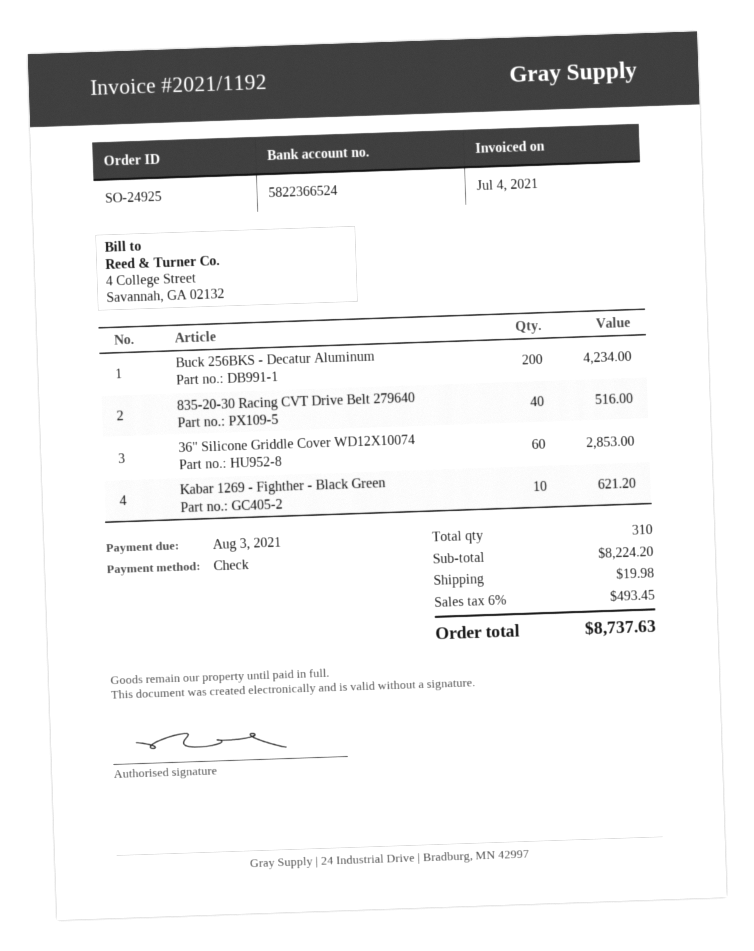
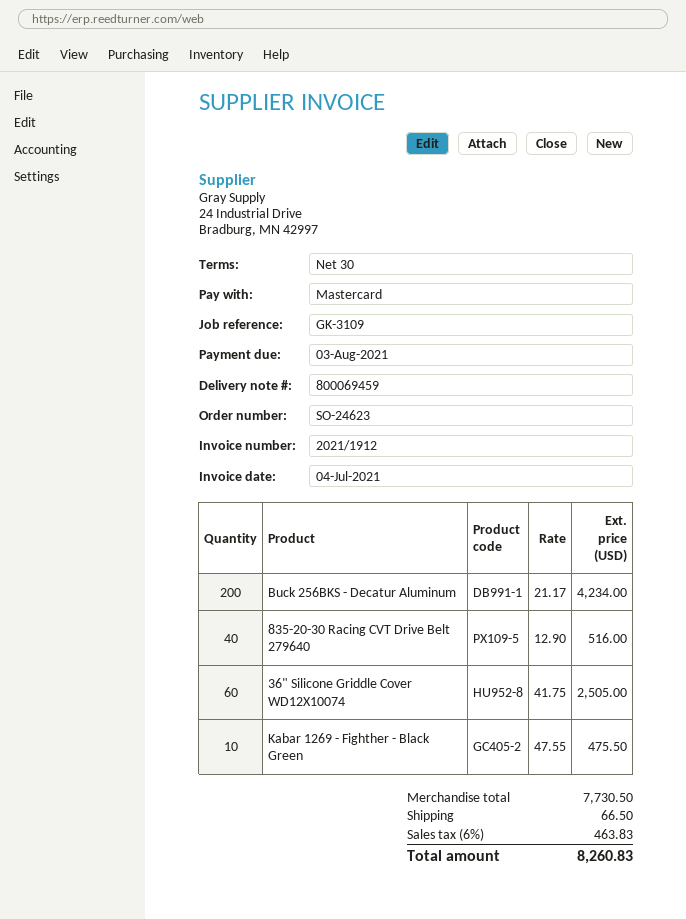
order number: SO-24925 -> SO-24623
invoice number: 2021/1192 -> 2021/1912
payment method: cheque -> Mastercard
36" Silicone Griddle Cover WD12X10074: 60 for 2853.00 -> 60 for 2505.00
Kabar 1269 - Fighther - Black Green: 10 for 621.20 -> 10 for 475.50
subtotal: 8224.20 -> 7730.50
shipping: 19.98 -> 66.50
tax: 6% = 493.45 -> 6% = 463.83
total: 8737.63 -> 8260.83

